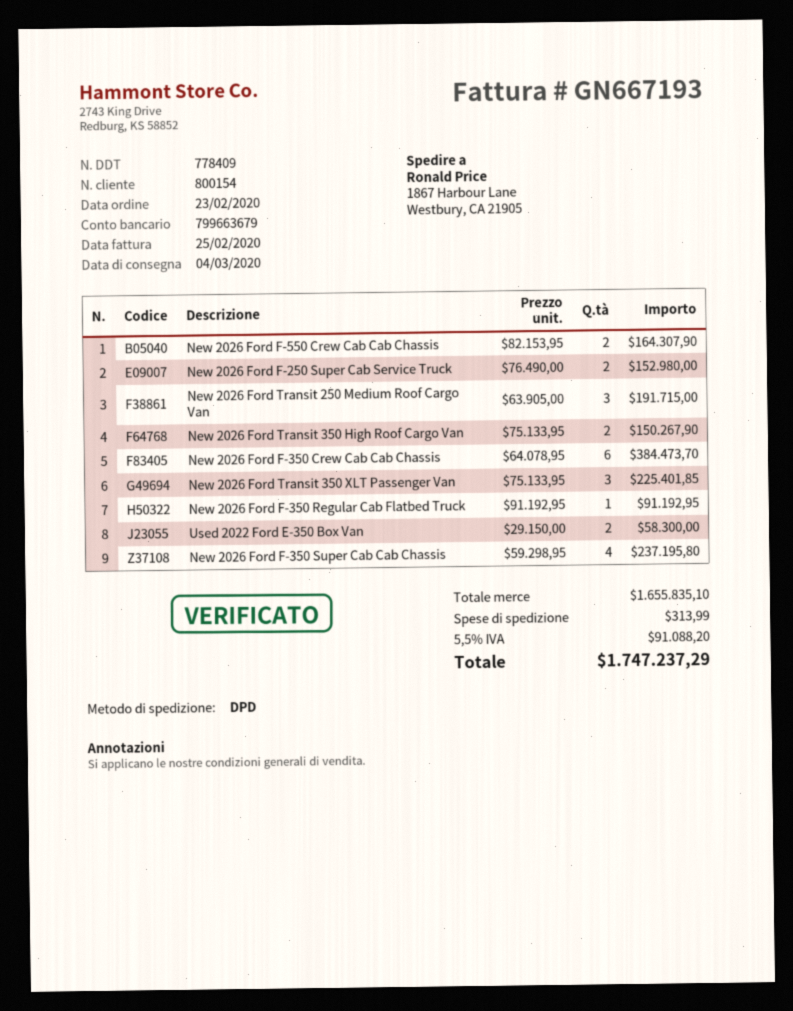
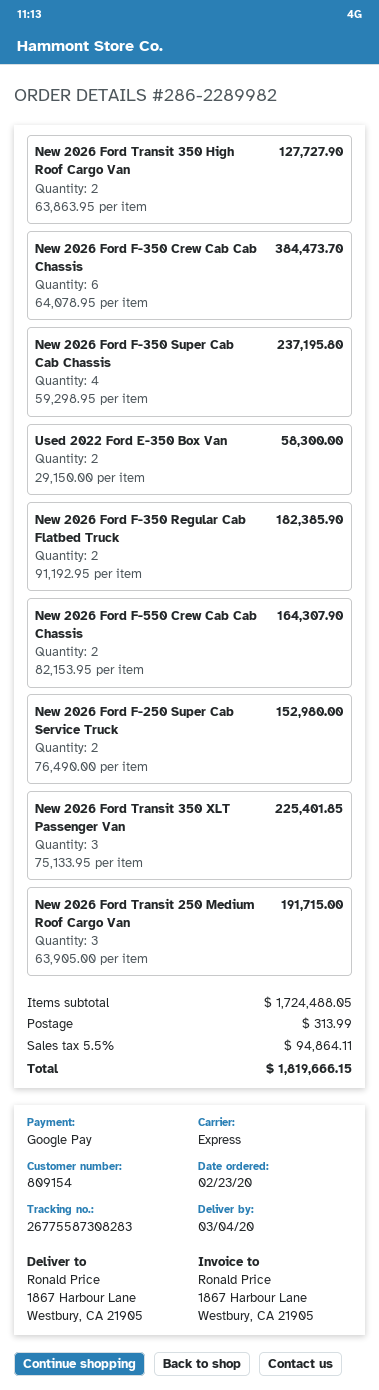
customer number: 800154 -> 809154
shipping method: DPD -> express
New 2026 Ford Transit 350 High Roof Cargo Van: 2 x 75133.95 = 150267.90 -> 2 x 63863.95 = 127727.90
New 2026 Ford F-350 Regular Cab Flatbed Truck: 1 x 91192.95 = 91192.95 -> 2 x 91192.95 = 182385.90
subtotal: 1655835.10 -> 1724488.05
tax: 5.5% = 91088.20 -> 5.5% = 94864.11
total: 1747237.29 -> 1819666.15

